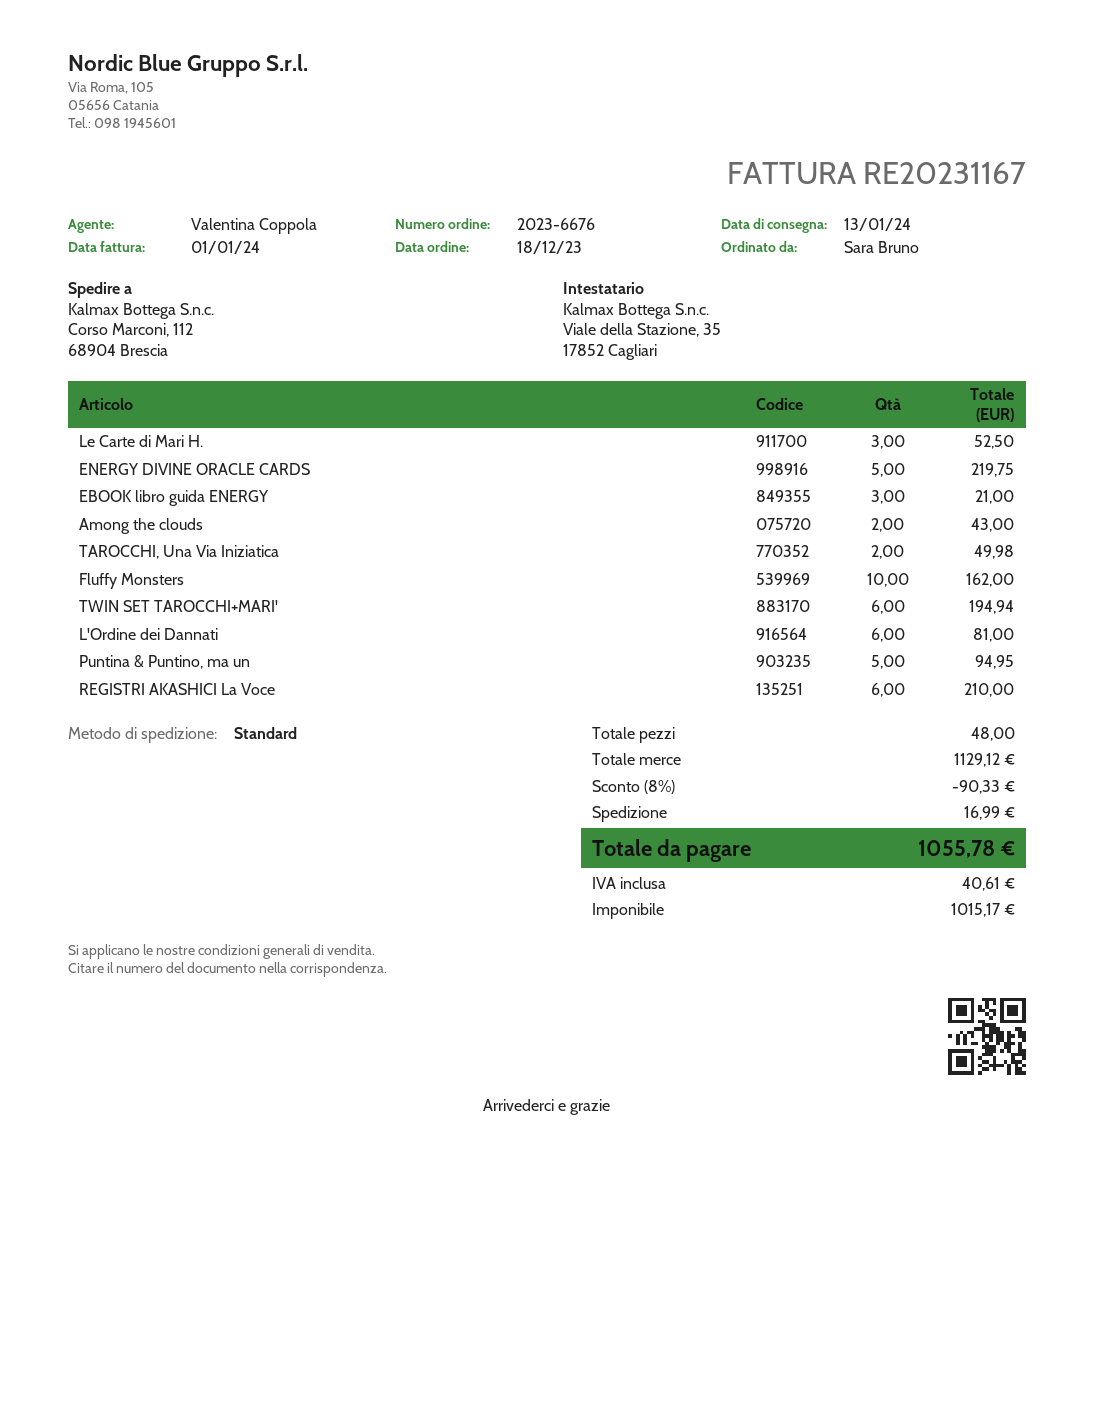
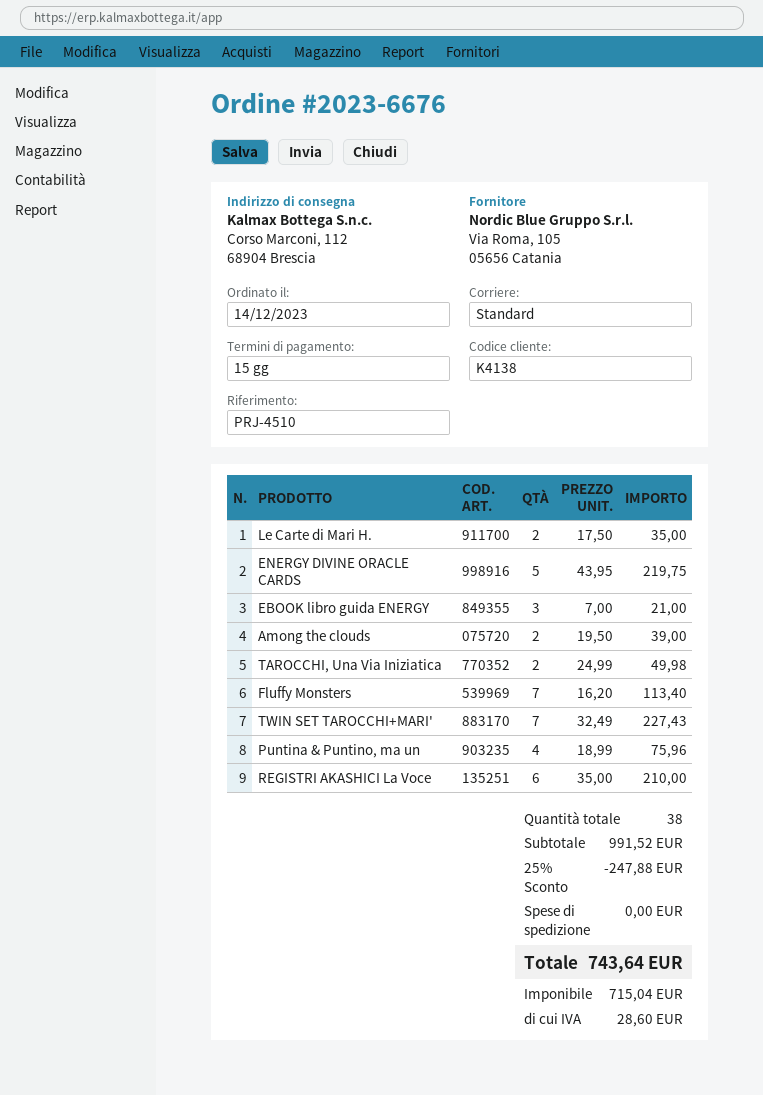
order date: 2023-12-18 -> 2023-12-14
Le Carte di Mari H.: 3 for 52.50 -> 2 for 35.00
Among the clouds: 2 for 43.00 -> 2 for 39.00
Fluffy Monsters: 10 for 162.00 -> 7 for 113.40
TWIN SET TAROCCHI+MARI': 6 for 194.94 -> 7 for 227.43
L'Ordine dei Dannati: 6 for 81.00 -> none
Puntina & Puntino, ma un: 5 for 94.95 -> 4 for 75.96
total quantity: 48 -> 38
subtotal: 1129.12 -> 991.52
discount: 8% = 90.33 -> 25% = 247.88
shipping: 16.99 -> 0.00
net: 1015.17 -> 715.04
tax: 40.61 -> 28.60
total: 1055.78 -> 743.64

